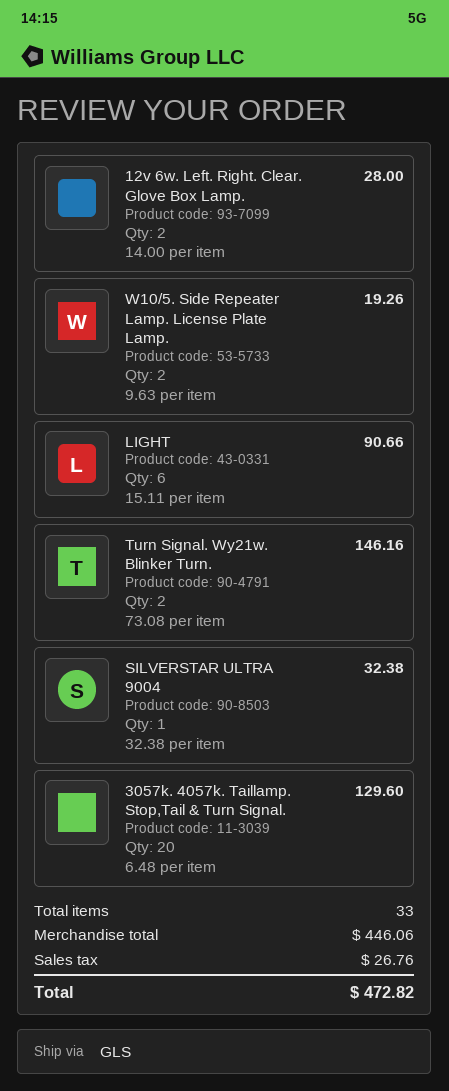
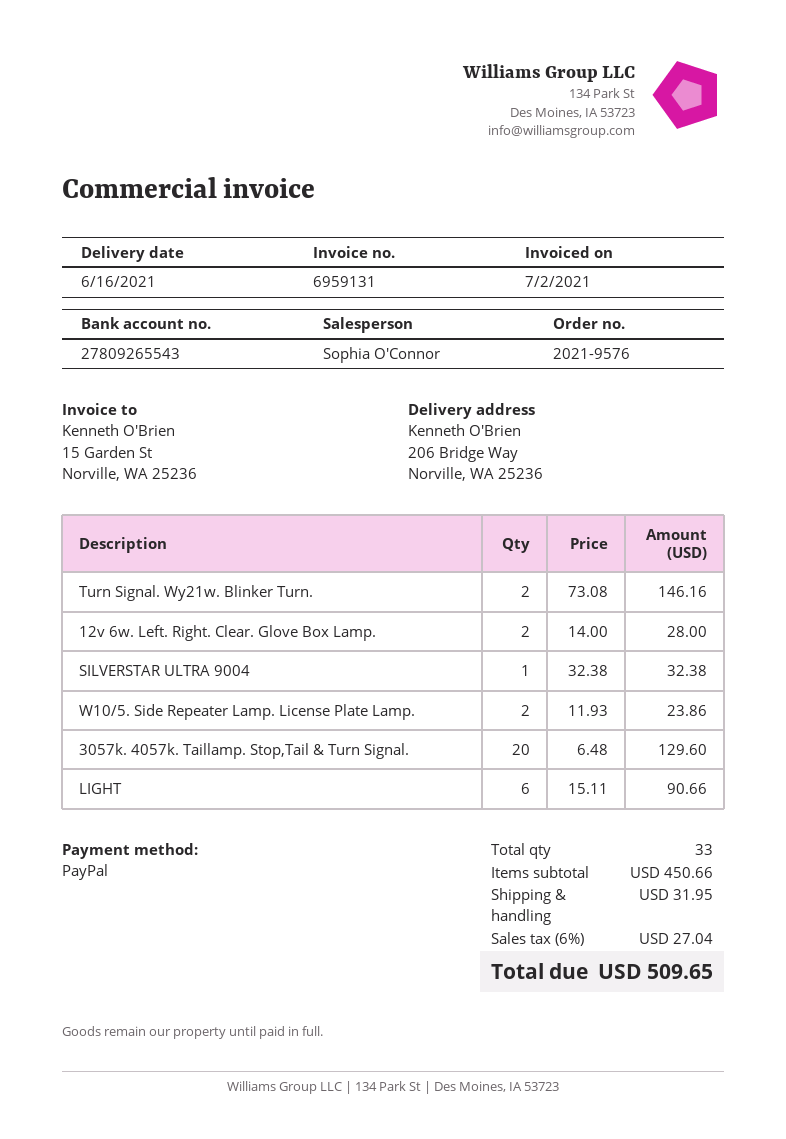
W10/5. Side Repeater Lamp. License Plate Lamp.: 2 x 9.63 = 19.26 -> 2 x 11.93 = 23.86
subtotal: 446.06 -> 450.66
shipping: none -> 31.95
tax: 26.76 -> 27.04
total: 472.82 -> 509.65

